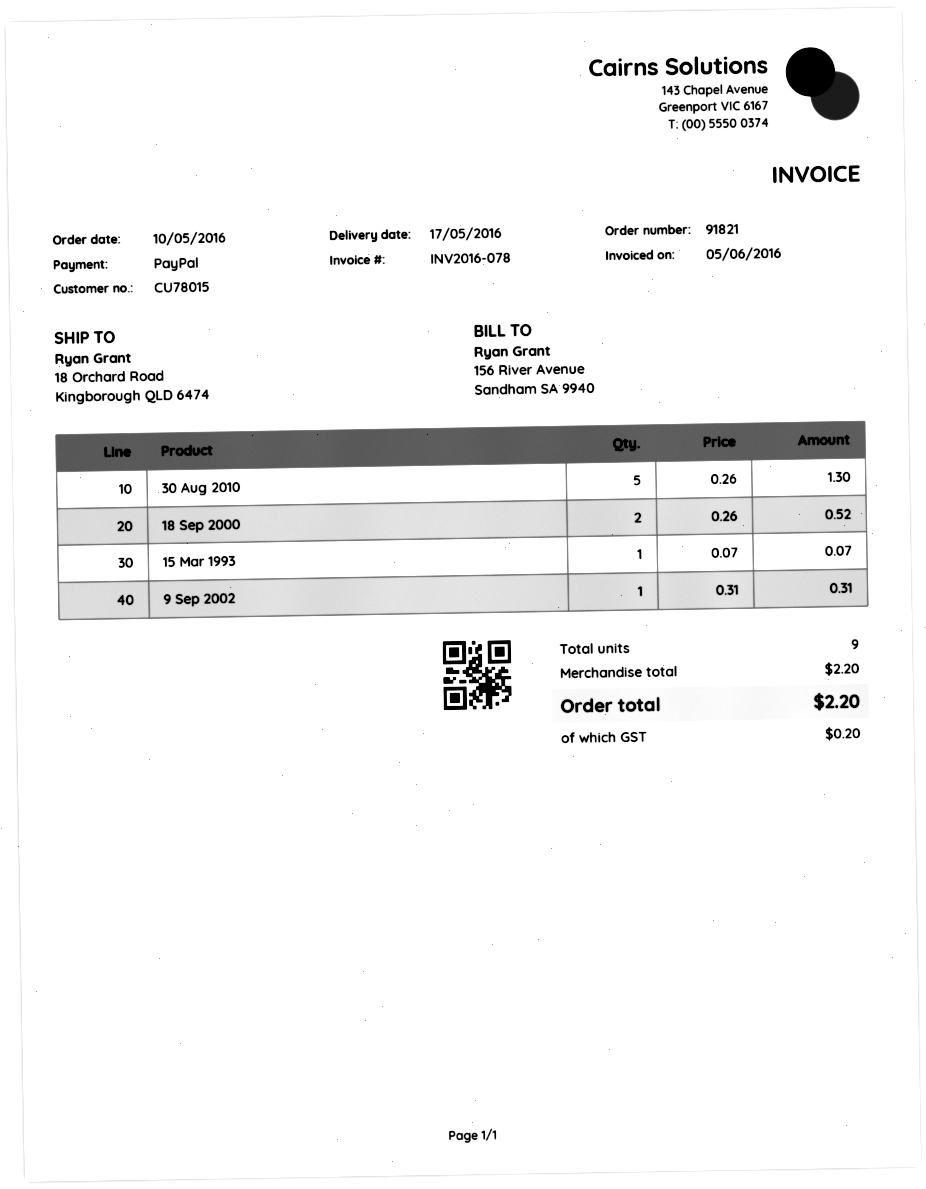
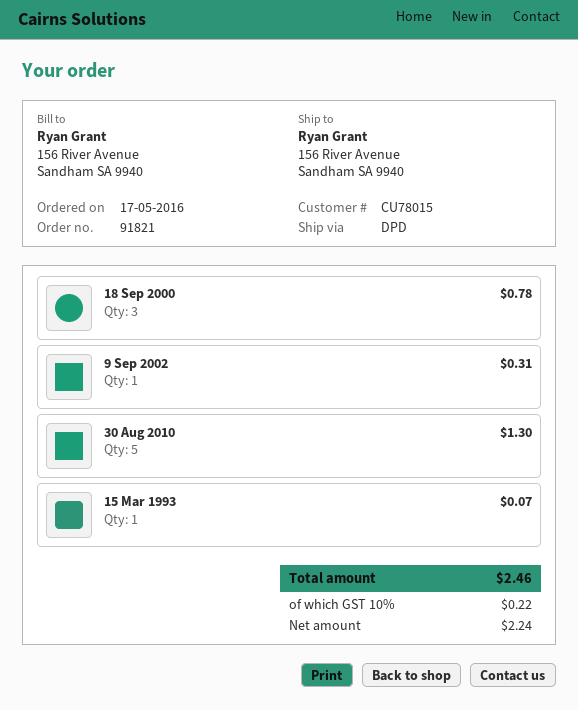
order date: 2016-05-10 -> 2016-05-17
ship to: 18 Orchard Road, Kingborough QLD 6474 -> 156 River Avenue, Sandham SA 9940
18 Sep 2000: 2 for 0.52 -> 3 for 0.78
tax: 0.20 -> 0.22
total: 2.20 -> 2.46

